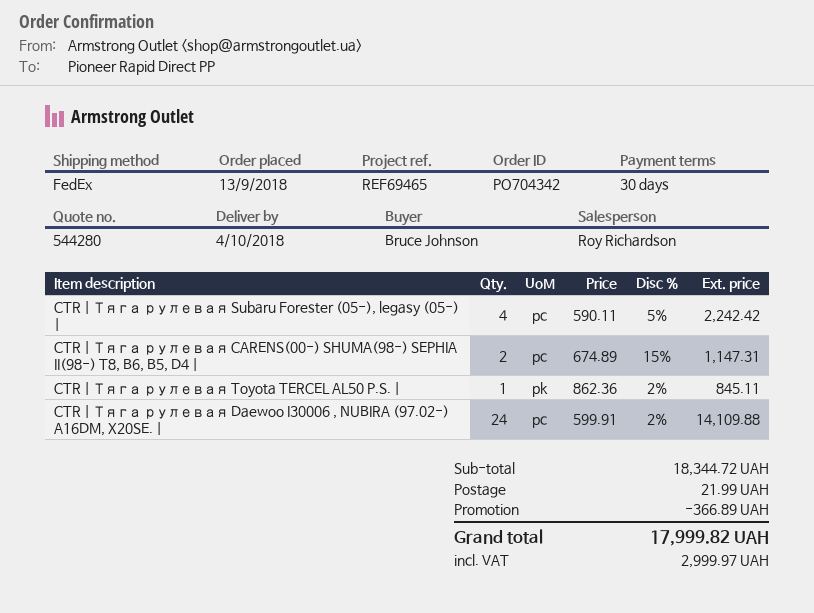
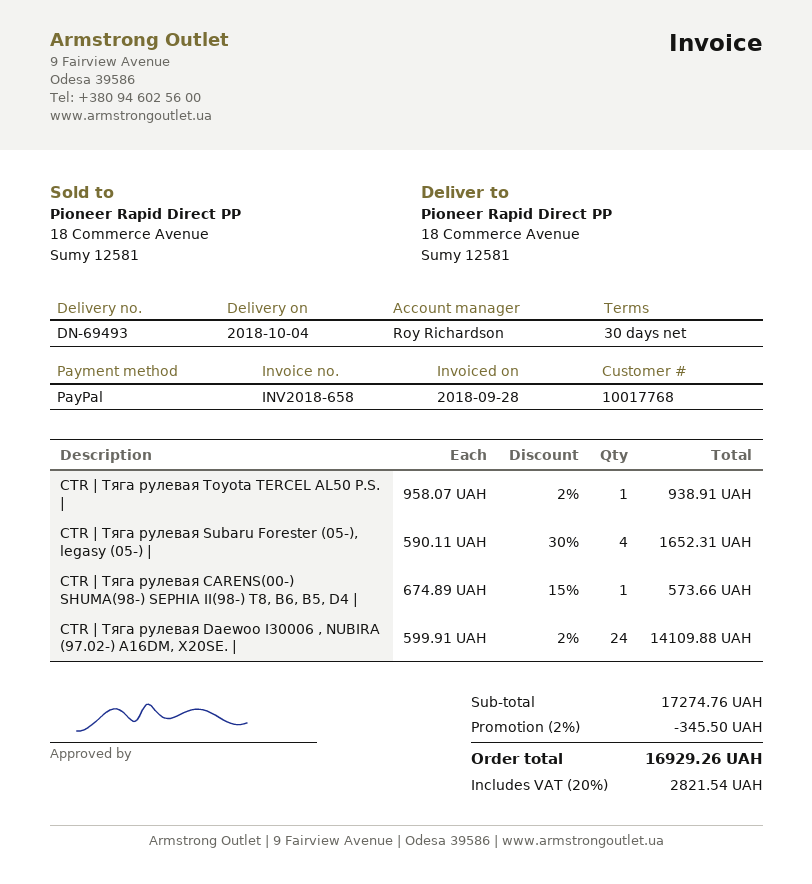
CTR | Тяга рулевая Subaru Forester (05-), legasy (05-) |: 4 x 590.11 - 5% = 2242.42 -> 4 x 590.11 - 30% = 1652.31
CTR | Тяга рулевая CARENS(00-) SHUMA(98-) SEPHIA II(98-) T8, B6, B5, D4 |: 2 x 674.89 - 15% = 1147.31 -> 1 x 674.89 - 15% = 573.66
CTR | Тяга рулевая Toyota TERCEL AL50 P.S. |: 1 x 862.36 - 2% = 845.11 -> 1 x 958.07 - 2% = 938.91
subtotal: 18344.72 -> 17274.76
discount: 366.89 -> 345.50
shipping: 21.99 -> none
tax: 2999.97 -> 2821.54
total: 17999.82 -> 16929.26

